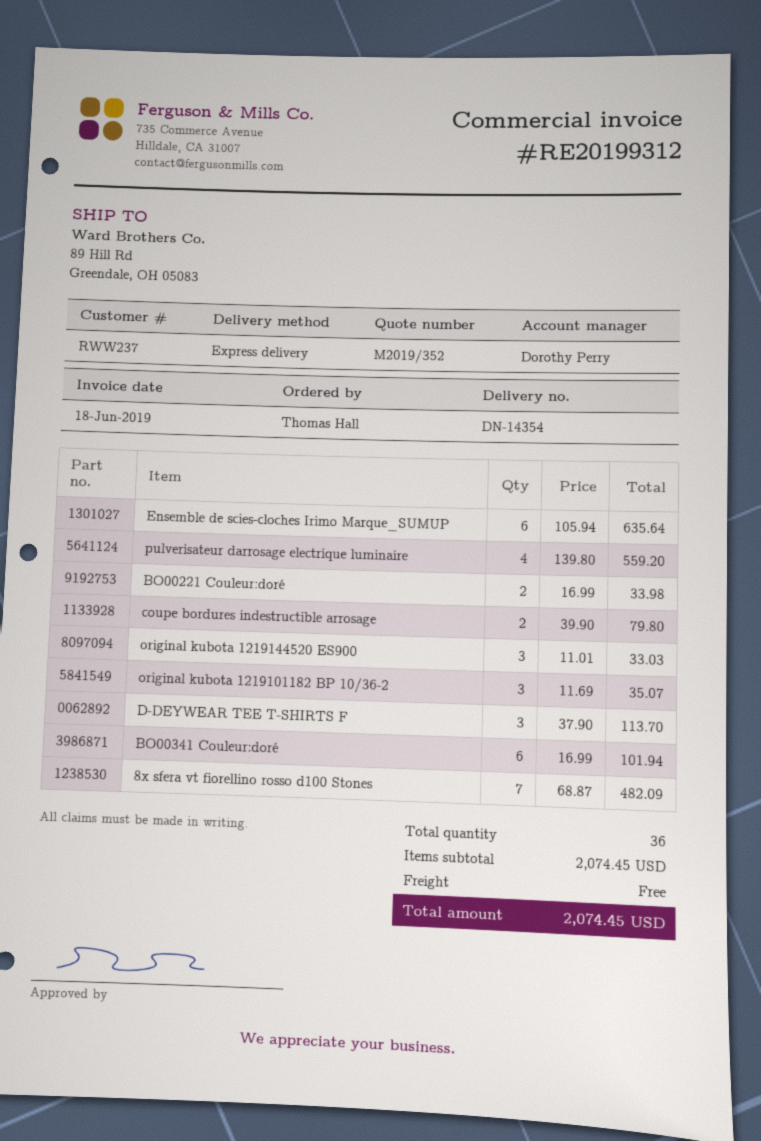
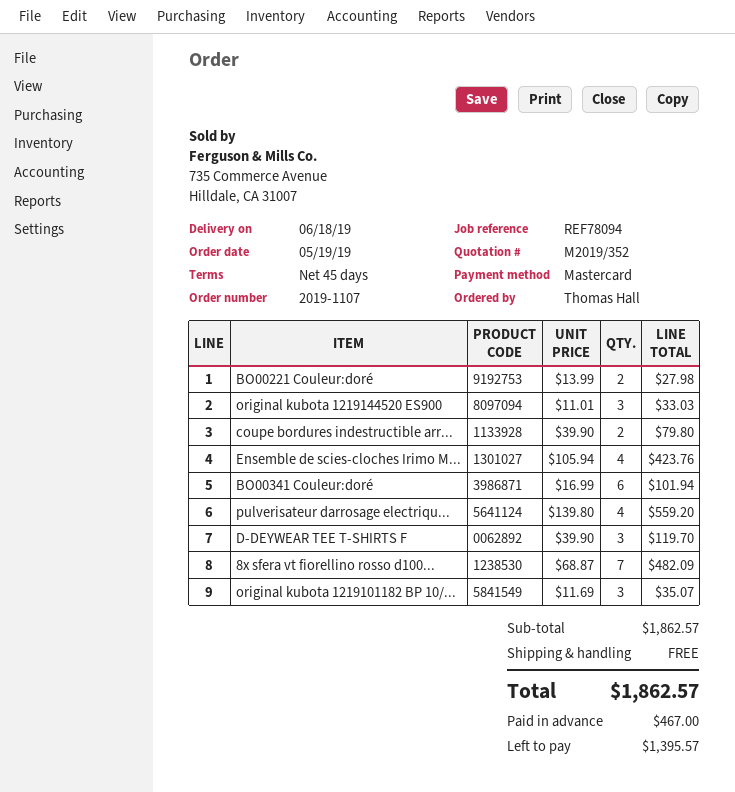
Ensemble de scies-cloches Irimo Marque_SUMUP: 6 x 105.94 = 635.64 -> 4 x 105.94 = 423.76
BO00221 Couleur:doré: 2 x 16.99 = 33.98 -> 2 x 13.99 = 27.98
D-DEYWEAR TEE T-SHIRTS F: 3 x 37.90 = 113.70 -> 3 x 39.90 = 119.70
subtotal: 2074.45 -> 1862.57
total: 2074.45 -> 1862.57

